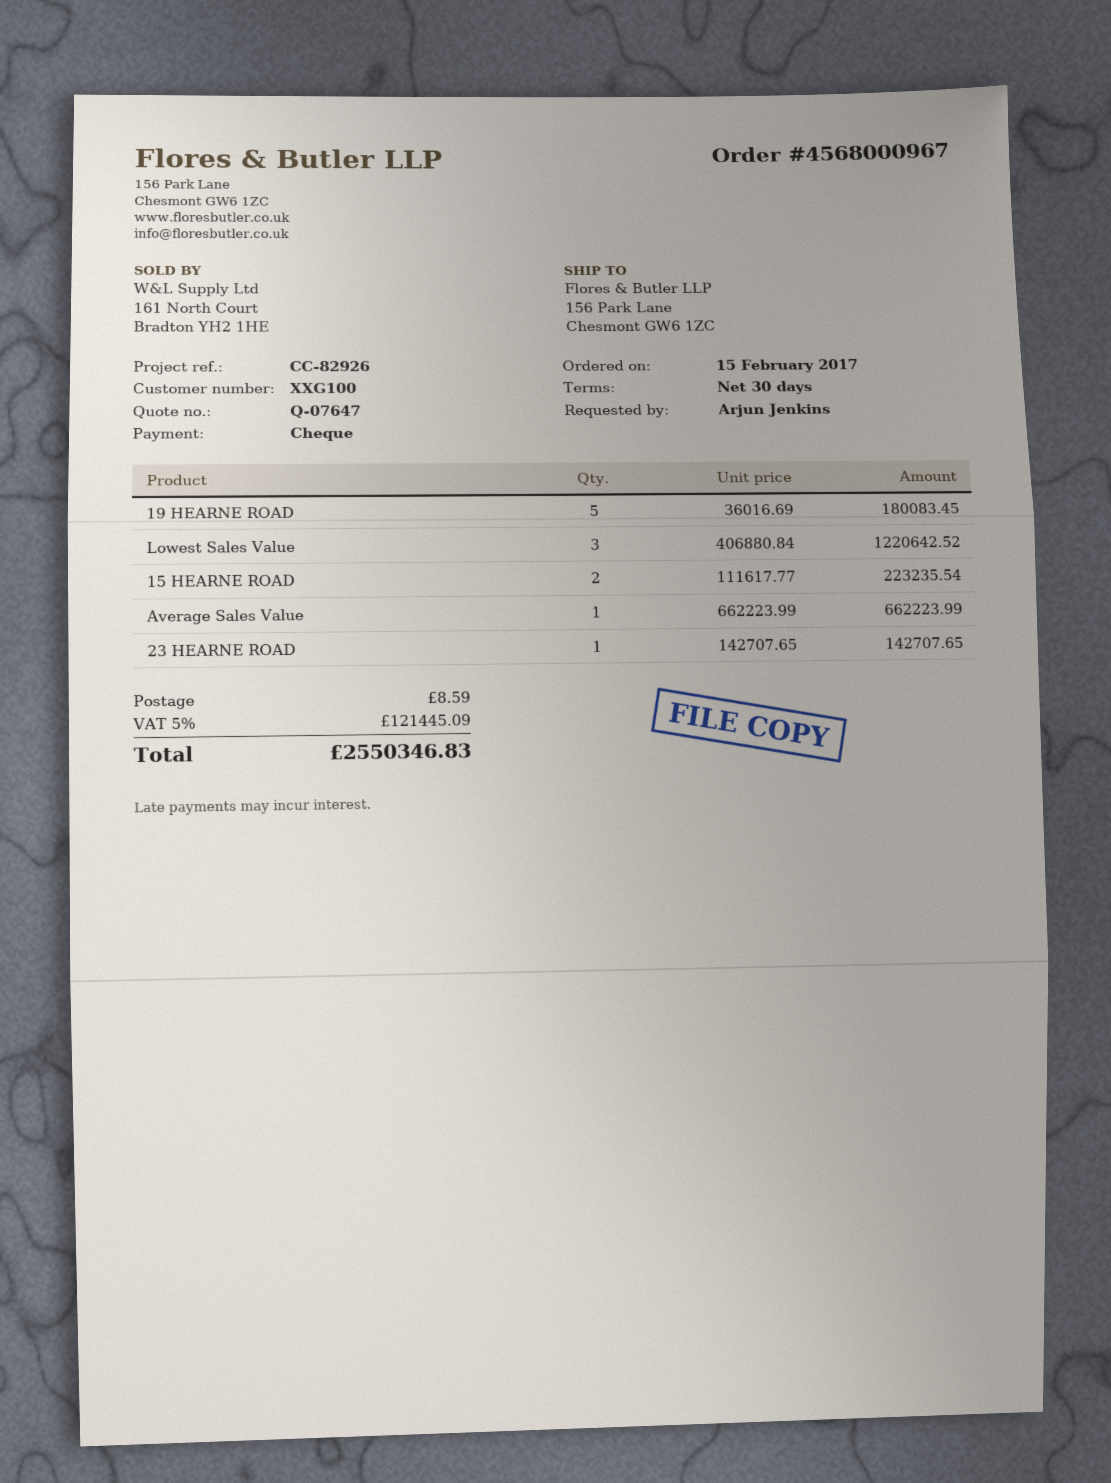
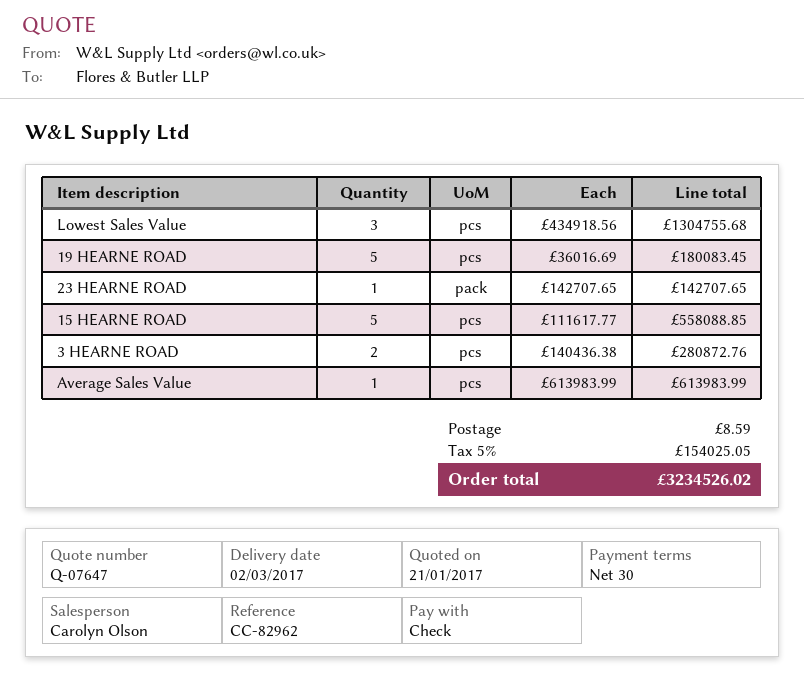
reference: CC-82926 -> CC-82962
Lowest Sales Value: 3 x 406880.84 = 1220642.52 -> 3 x 434918.56 = 1304755.68
15 HEARNE ROAD: 2 x 111617.77 = 223235.54 -> 5 x 111617.77 = 558088.85
Average Sales Value: 1 x 662223.99 = 662223.99 -> 1 x 613983.99 = 613983.99
3 HEARNE ROAD: none -> 2 x 140436.38 = 280872.76
tax: 5% = 121445.09 -> 5% = 154025.05
total: 2550346.83 -> 3234526.02

